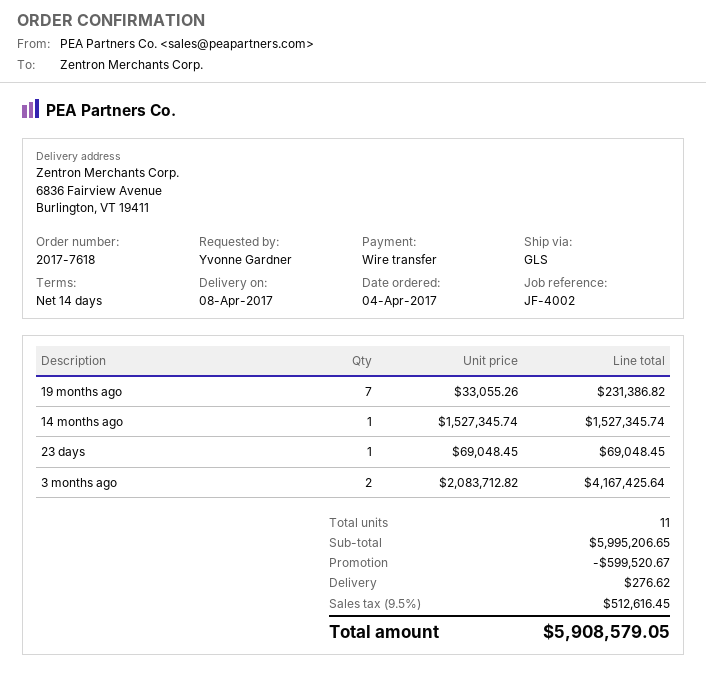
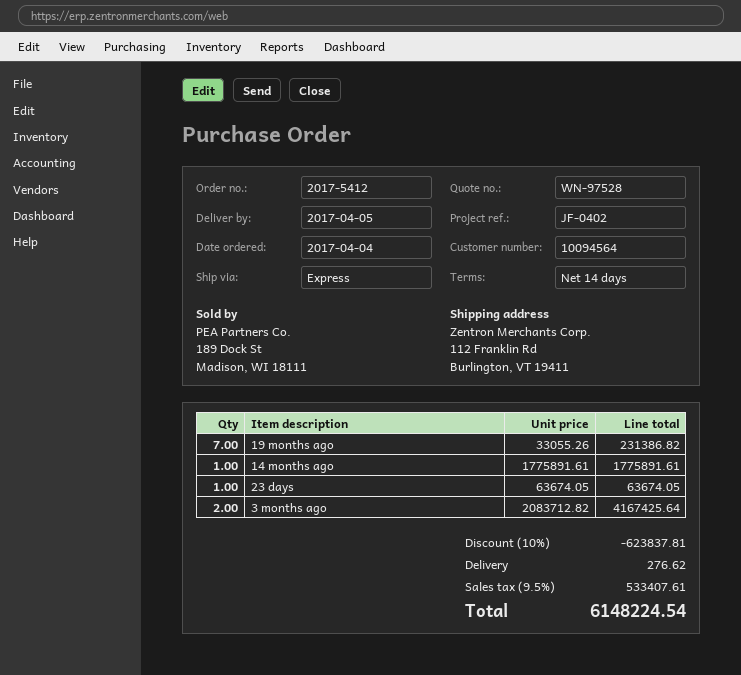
order number: 2017-7618 -> 2017-5412
delivery date: 2017-04-08 -> 2017-04-05
reference: JF-4002 -> JF-0402
shipping method: GLS -> express
ship to: 6836 Fairview Avenue, Burlington, VT 19411 -> 112 Franklin Rd, Burlington, VT 19411
14 months ago: 1 x 1527345.74 = 1527345.74 -> 1 x 1775891.61 = 1775891.61
23 days: 1 x 69048.45 = 69048.45 -> 1 x 63674.05 = 63674.05
discount: 599520.67 -> 623837.81
tax: 9.5% = 512616.45 -> 9.5% = 533407.61
total: 5908579.05 -> 6148224.54

